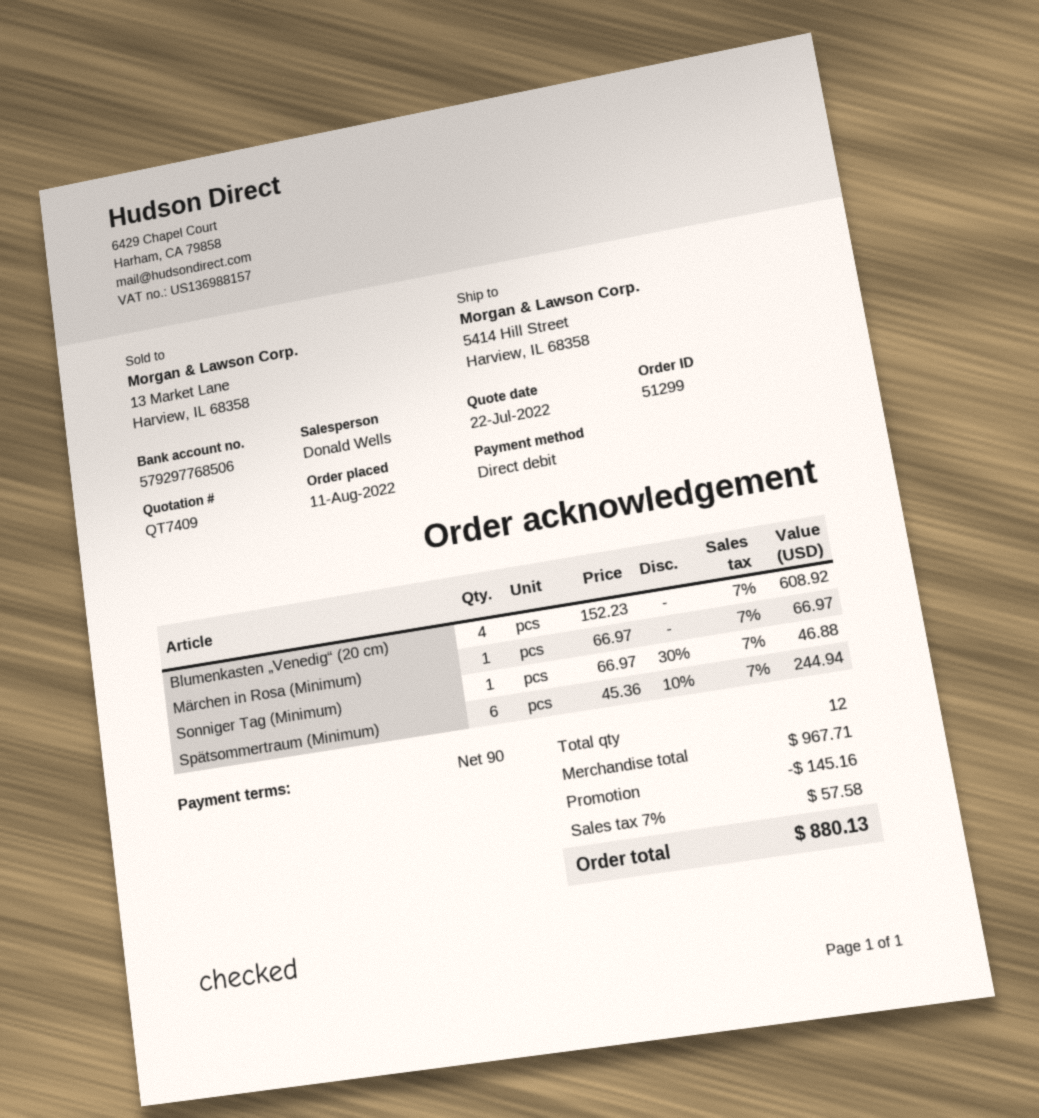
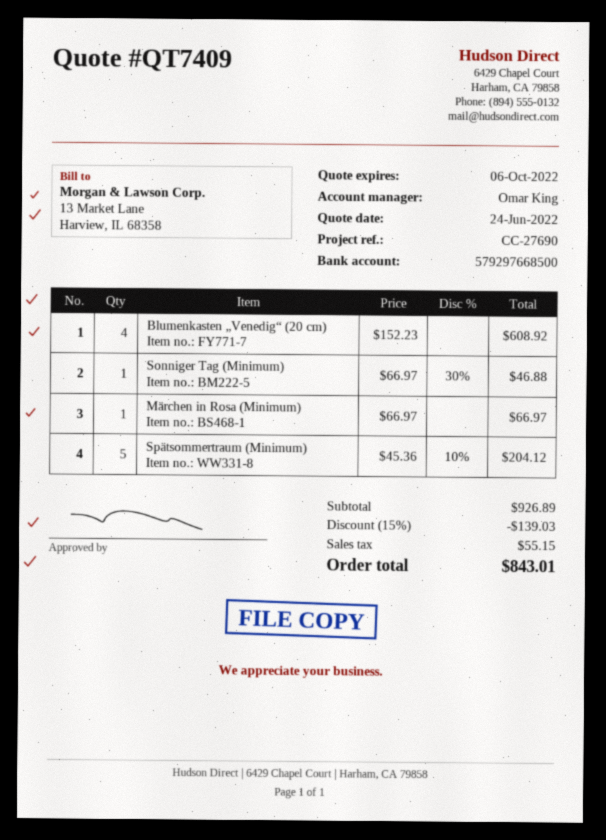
quote date: 2022-07-22 -> 2022-06-24
sales rep: Donald Wells -> Omar King
bank account: 579297768506 -> 579297668500
Spätsommertraum (Minimum): 6 x 45.36 - 10% = 244.94 -> 5 x 45.36 - 10% = 204.12
subtotal: 967.71 -> 926.89
discount: 145.16 -> 139.03
tax: 57.58 -> 55.15
total: 880.13 -> 843.01

